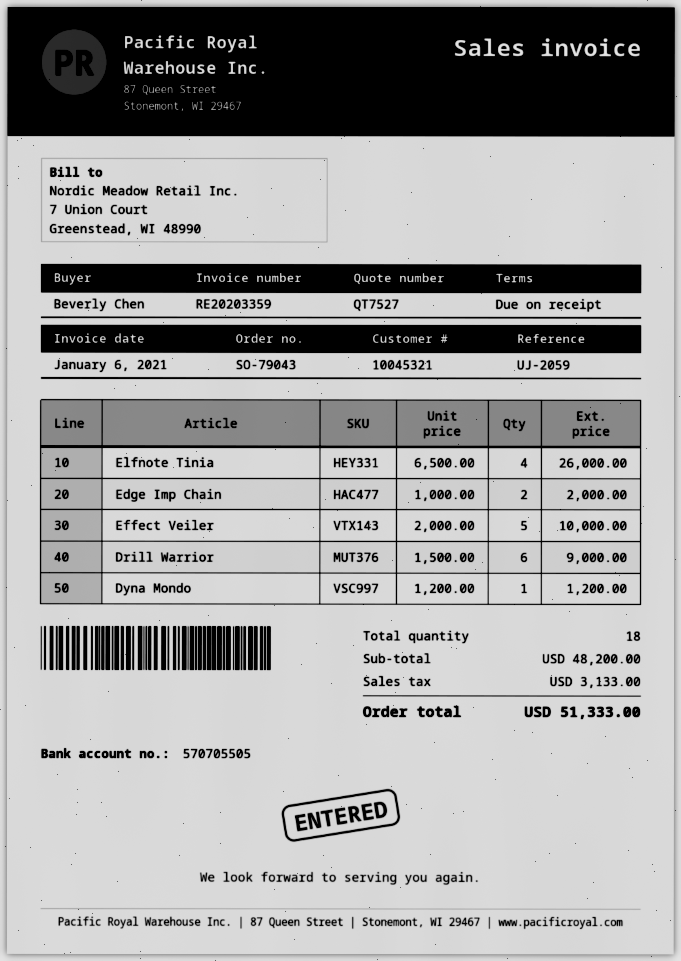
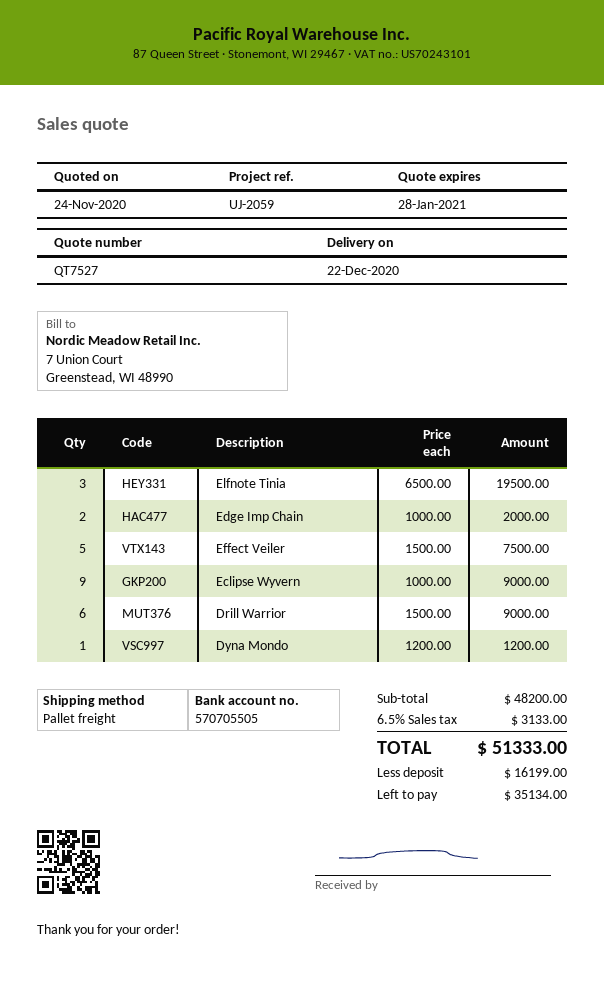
Elfnote Tinia: 4 x 6500.00 = 26000.00 -> 3 x 6500.00 = 19500.00
Effect Veiler: 5 x 2000.00 = 10000.00 -> 5 x 1500.00 = 7500.00
Eclipse Wyvern: none -> 9 x 1000.00 = 9000.00

